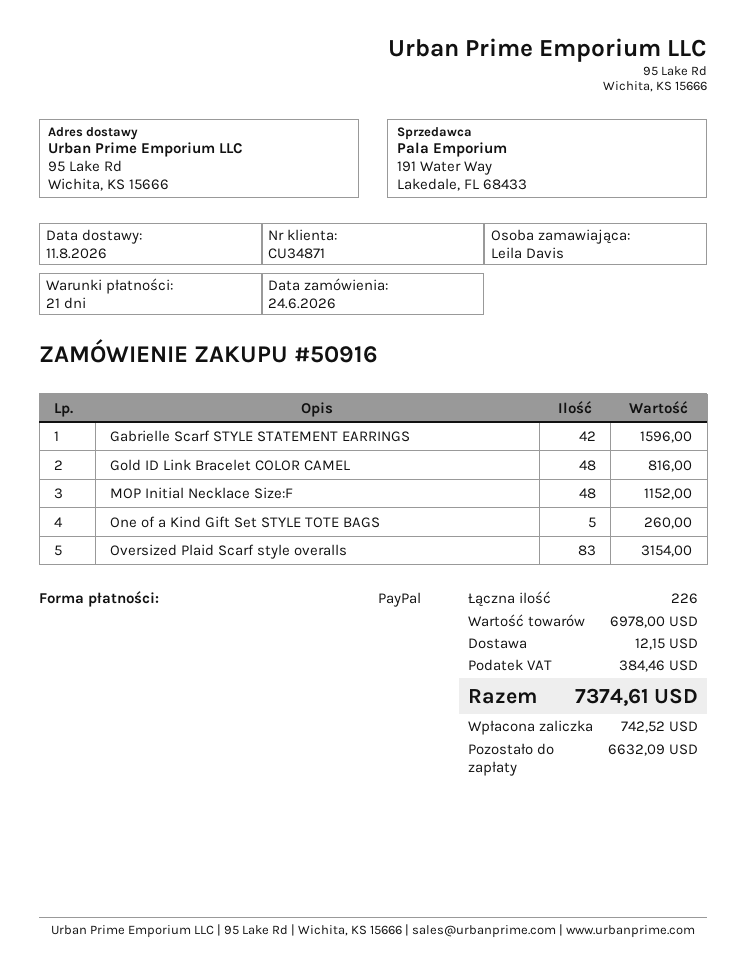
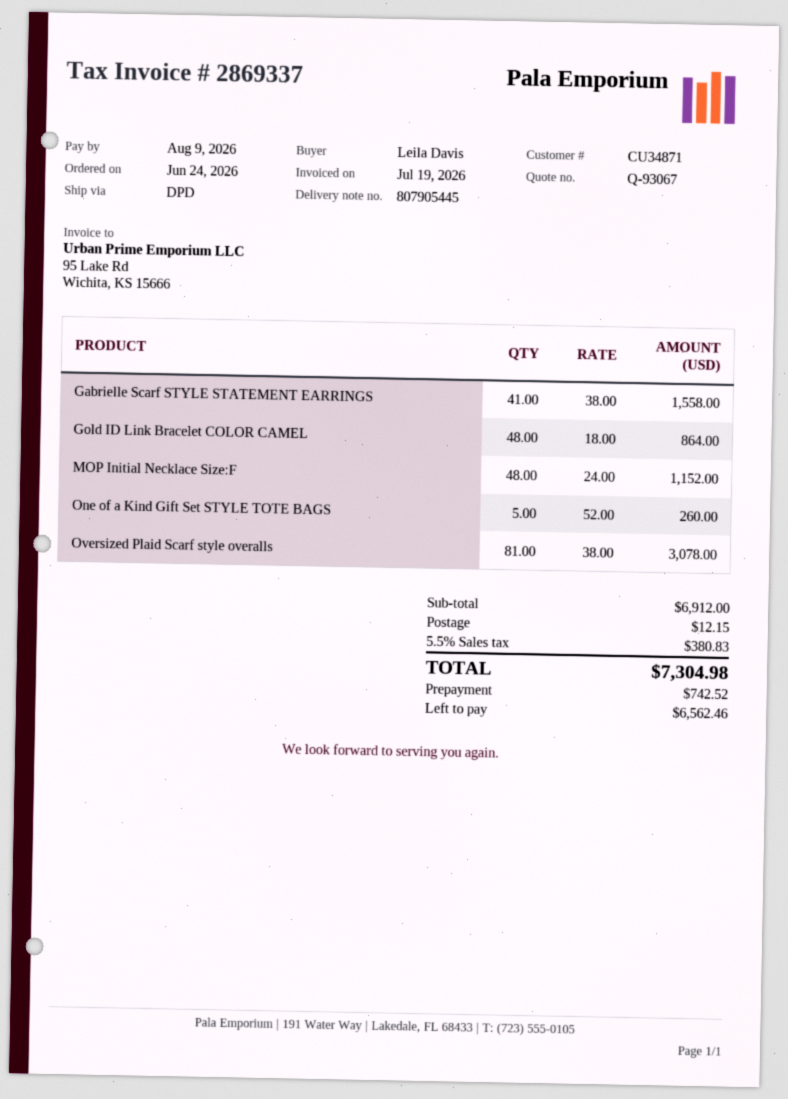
Gabrielle Scarf STYLE STATEMENT EARRINGS: 42 for 1596.00 -> 41 for 1558.00
Gold ID Link Bracelet COLOR CAMEL: 48 for 816.00 -> 48 for 864.00
Oversized Plaid Scarf style overalls: 83 for 3154.00 -> 81 for 3078.00
subtotal: 6978.00 -> 6912.00
tax: 384.46 -> 380.83
total: 7374.61 -> 7304.98
balance: 6632.09 -> 6562.46

